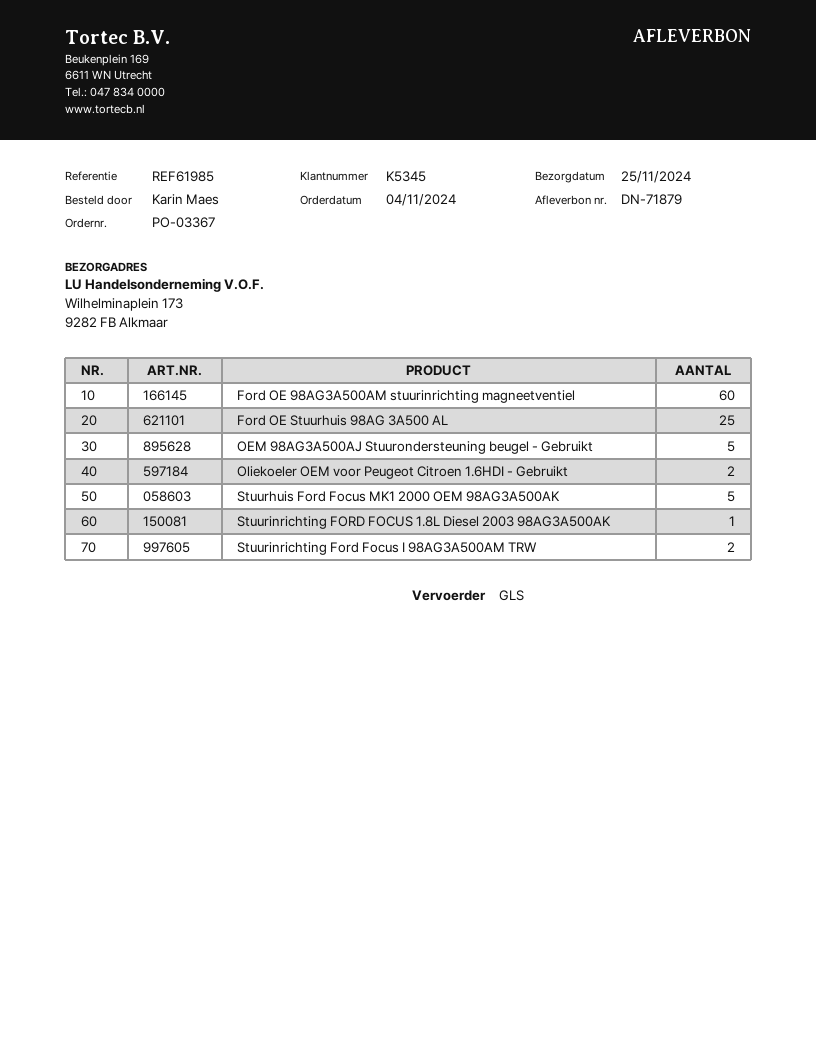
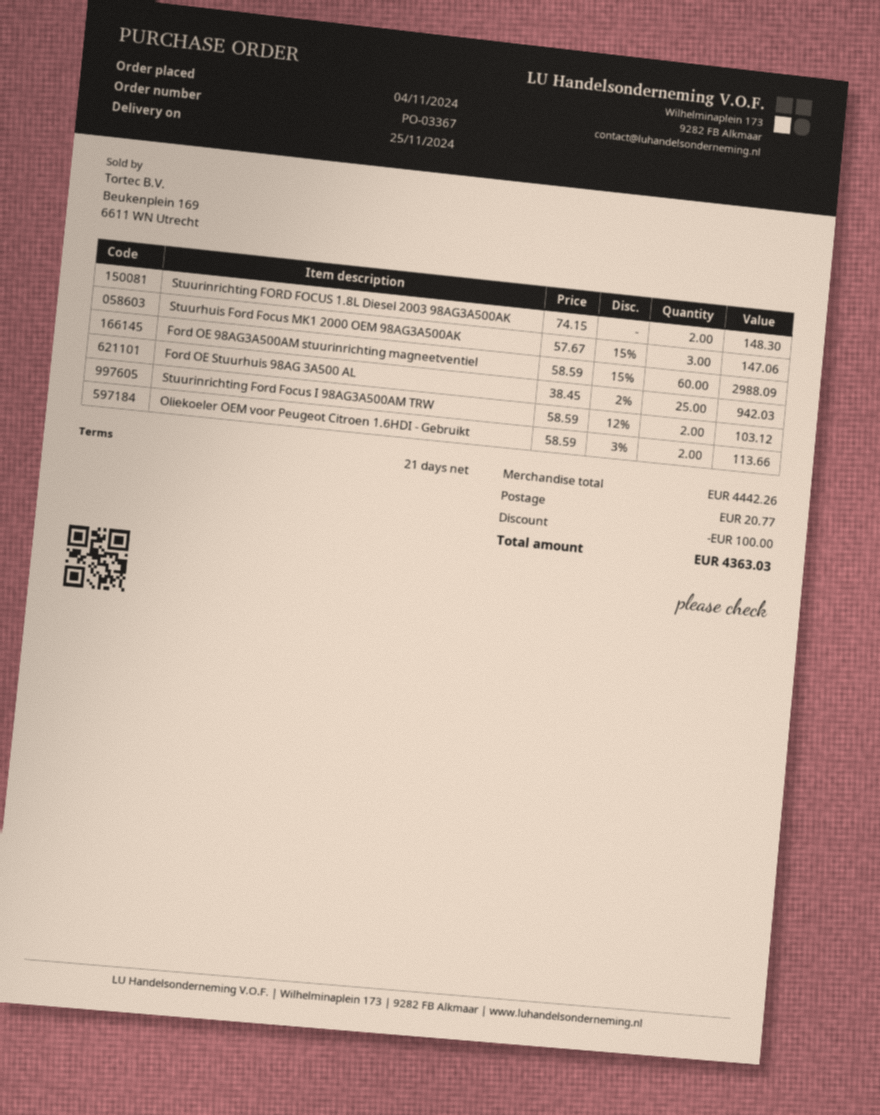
OEM 98AG3A500AJ Stuurondersteuning beugel - Gebruikt: 5 -> none
Stuurhuis Ford Focus MK1 2000 OEM 98AG3A500AK: 5 -> 3
Stuurinrichting FORD FOCUS 1.8L Diesel 2003 98AG3A500AK: 1 -> 2

